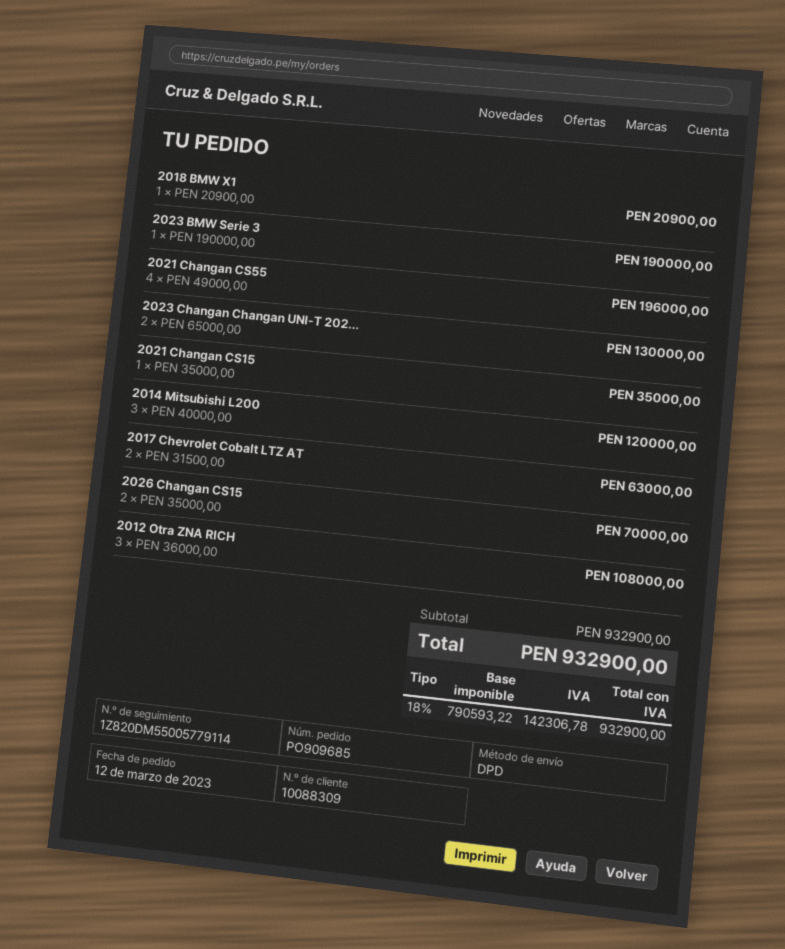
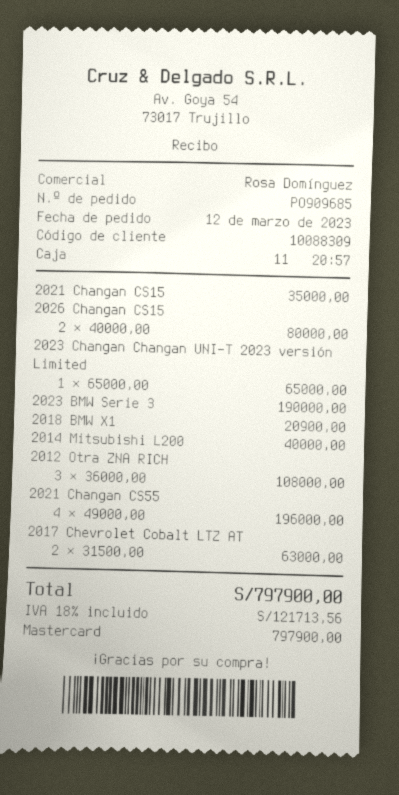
2023 Changan Changan UNI‑T 202...: 2 x 65000.00 = 130000.00 -> 1 x 65000.00 = 65000.00
2014 Mitsubishi L200: 3 x 40000.00 = 120000.00 -> 1 x 40000.00 = 40000.00
2026 Changan CS15: 2 x 35000.00 = 70000.00 -> 2 x 40000.00 = 80000.00
tax: 18% = 142306.78 -> 18% = 121713.56
total: 932900.00 -> 797900.00

